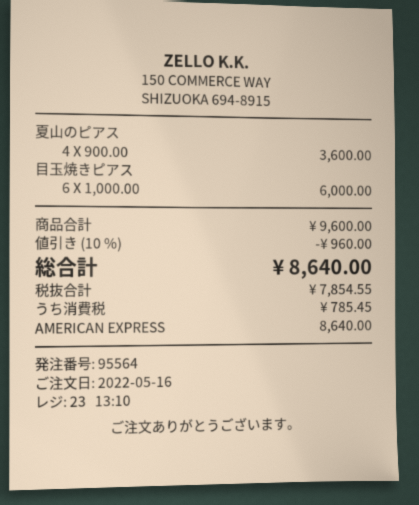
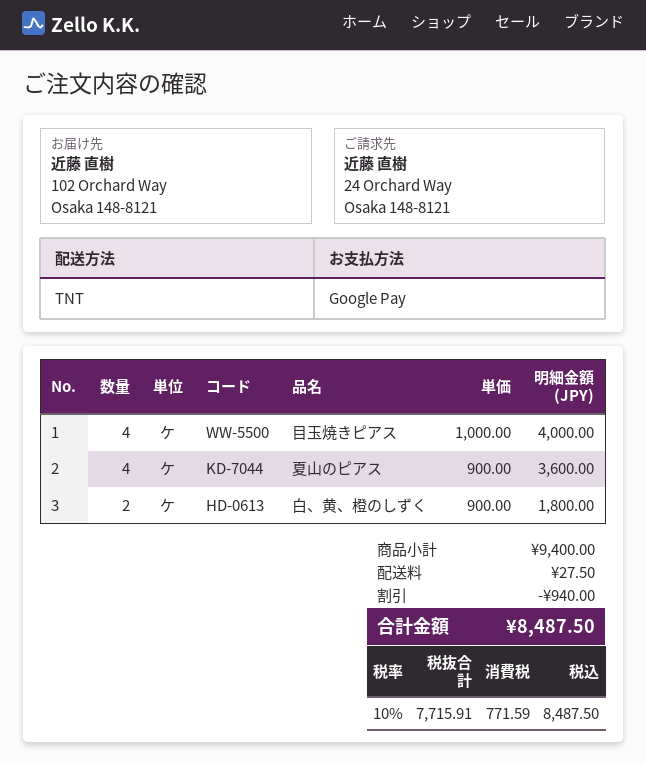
payment method: American Express -> Google Pay
目玉焼きピアス: 6 x 1000.00 = 6000.00 -> 4 x 1000.00 = 4000.00
白、黄、橙のしずく: none -> 2 x 900.00 = 1800.00
subtotal: 9600.00 -> 9400.00
discount: 960.00 -> 940.00
shipping: none -> 27.50
net: 7854.55 -> 7715.91
tax: 785.45 -> 771.59
total: 8640.00 -> 8487.50

